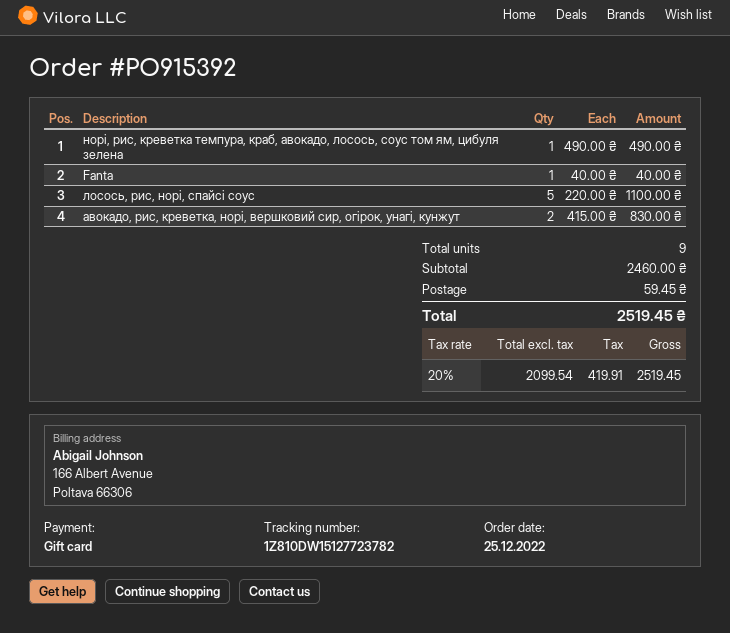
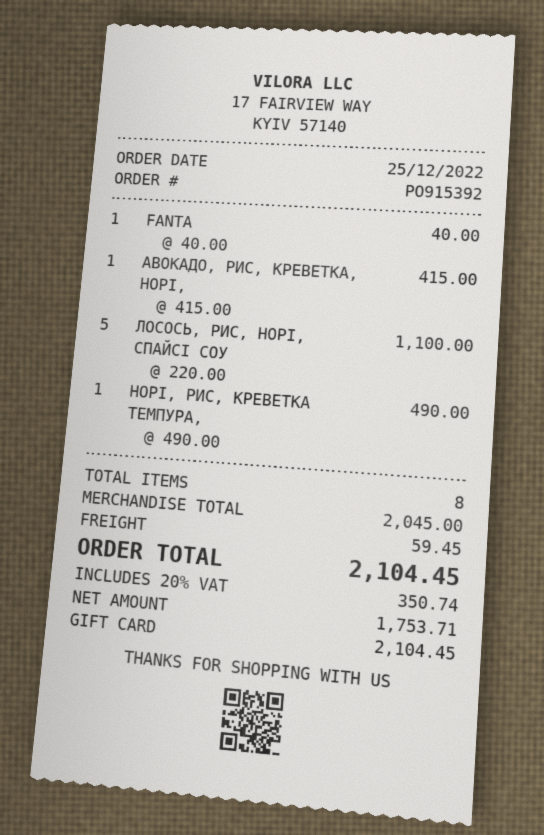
авокадо, рис, креветка, норі, вершковий сир, огірок, унагі, кунжут: 2 x 415.00 = 830.00 -> 1 x 415.00 = 415.00
total quantity: 9 -> 8
subtotal: 2460.00 -> 2045.00
net: 2099.54 -> 1753.71
tax: 20% = 419.91 -> 20% = 350.74
total: 2519.45 -> 2104.45

